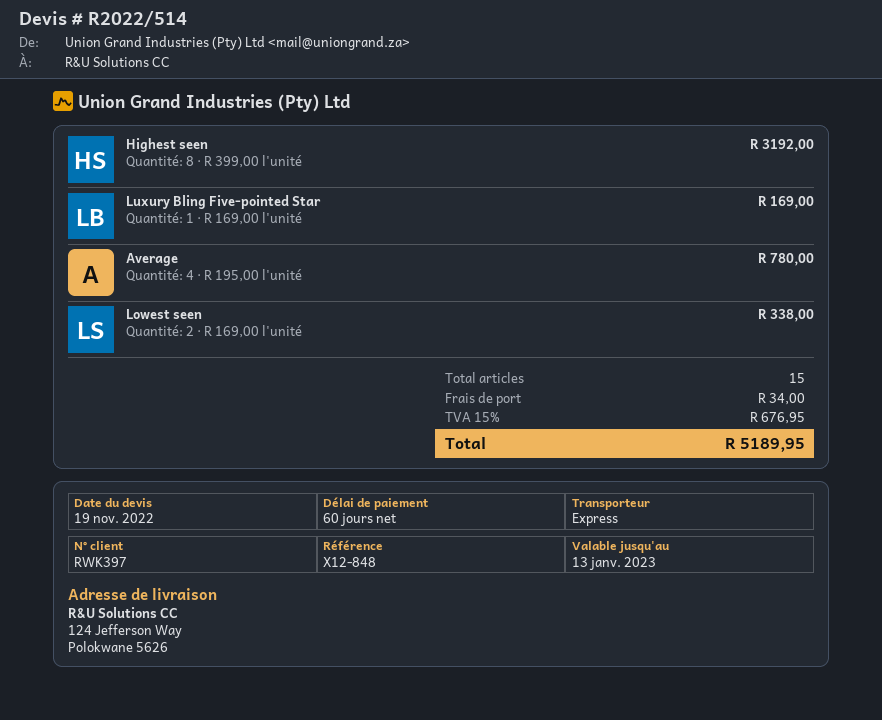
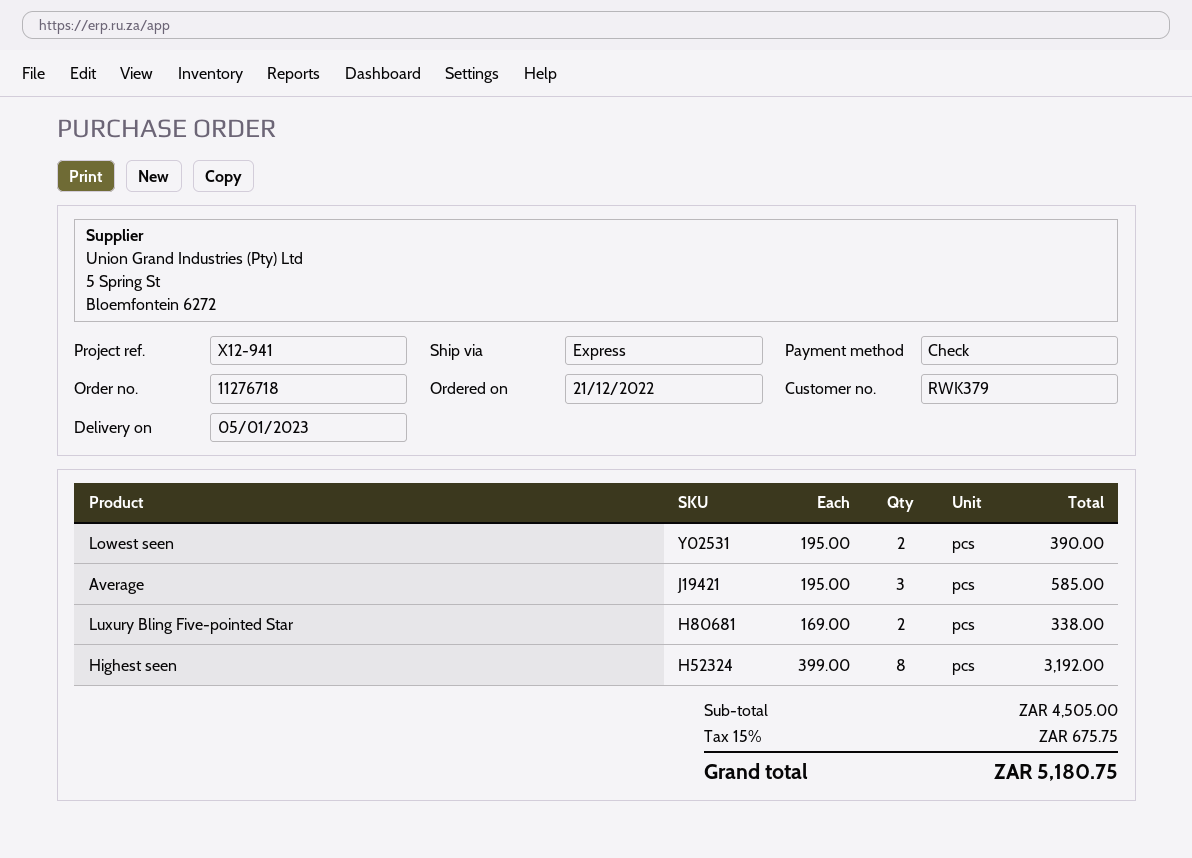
customer number: RWK397 -> RWK379
reference: X12-848 -> X12-941
Luxury Bling Five-pointed Star: 1 x 169.00 = 169.00 -> 2 x 169.00 = 338.00
Average: 4 x 195.00 = 780.00 -> 3 x 195.00 = 585.00
Lowest seen: 2 x 169.00 = 338.00 -> 2 x 195.00 = 390.00
shipping: 34.00 -> none
tax: 15% = 676.95 -> 15% = 675.75
total: 5189.95 -> 5180.75

